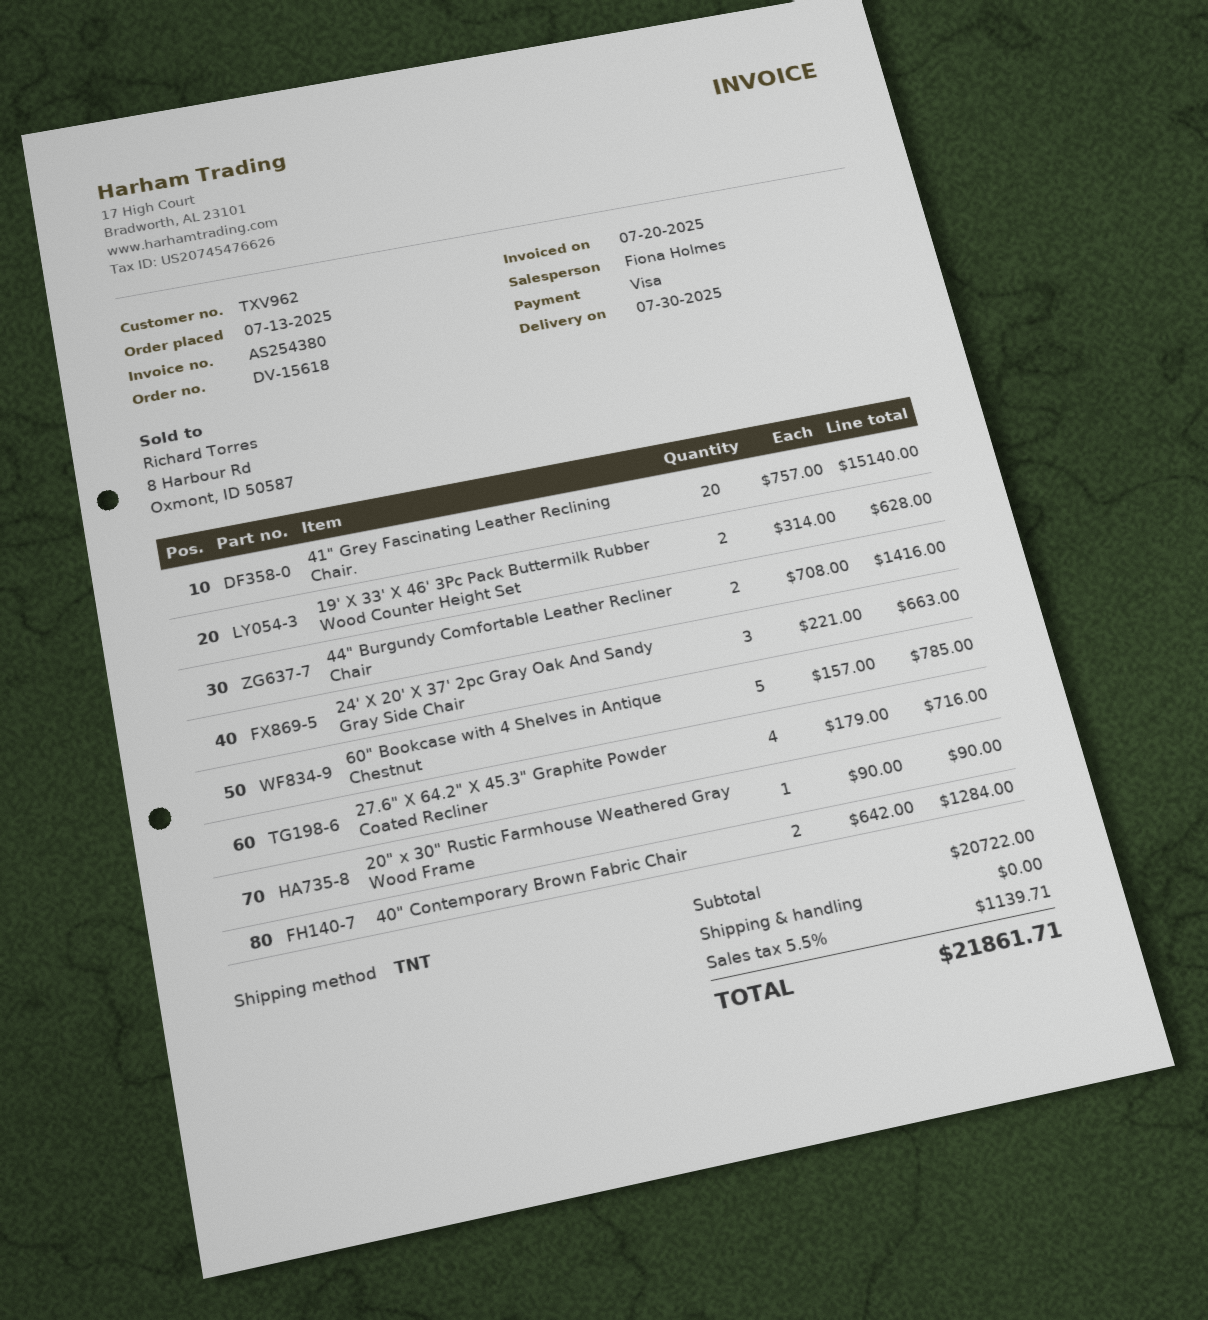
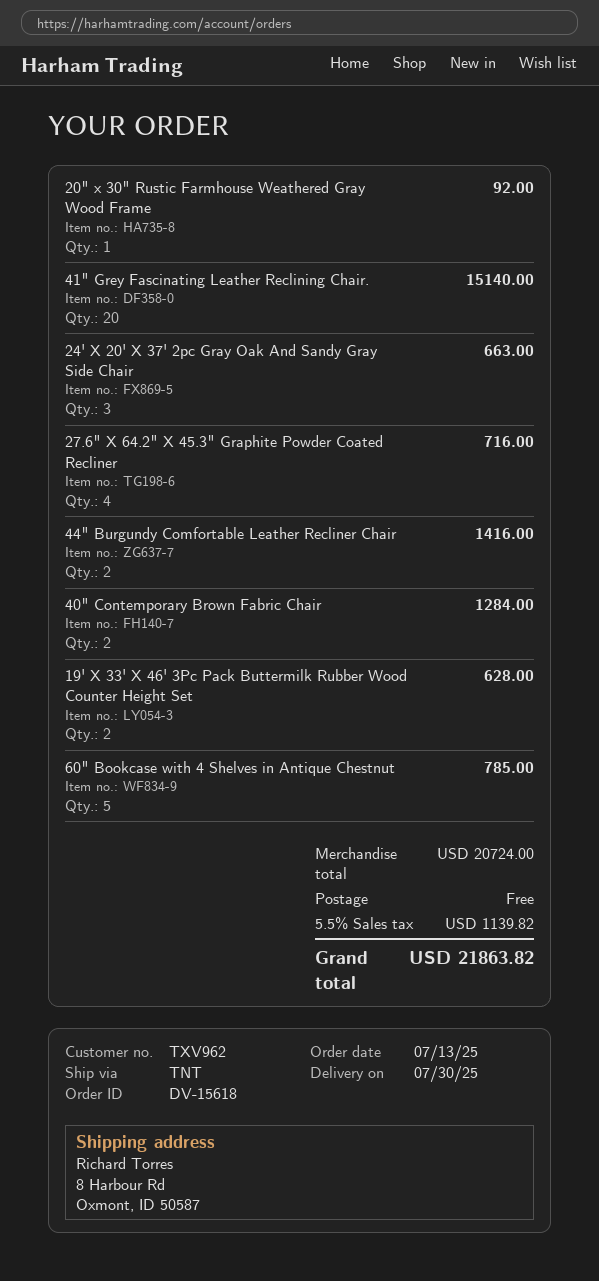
20" x 30" Rustic Farmhouse Weathered Gray Wood Frame: 1 for 90.00 -> 1 for 92.00
subtotal: 20722.00 -> 20724.00
tax: 5.5% = 1139.71 -> 5.5% = 1139.82
total: 21861.71 -> 21863.82

